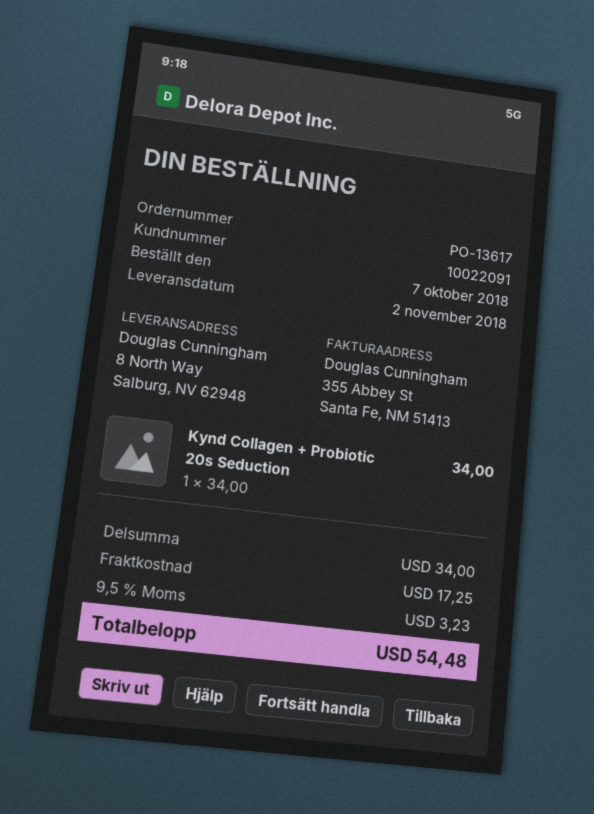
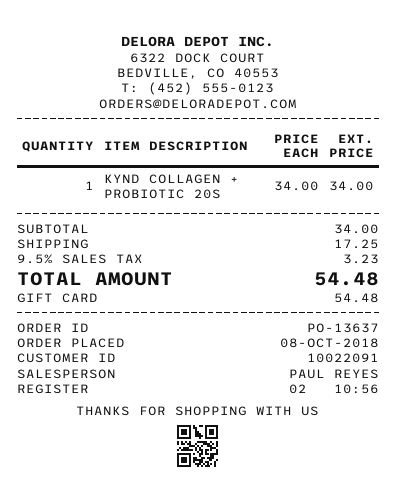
order number: PO-13617 -> PO-13637
order date: 2018-10-07 -> 2018-10-08

